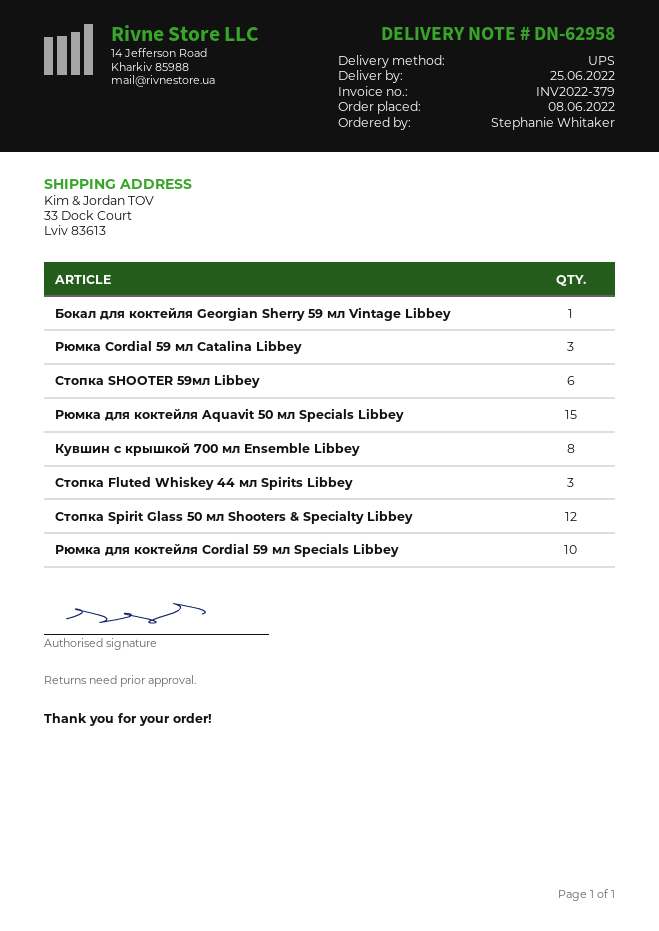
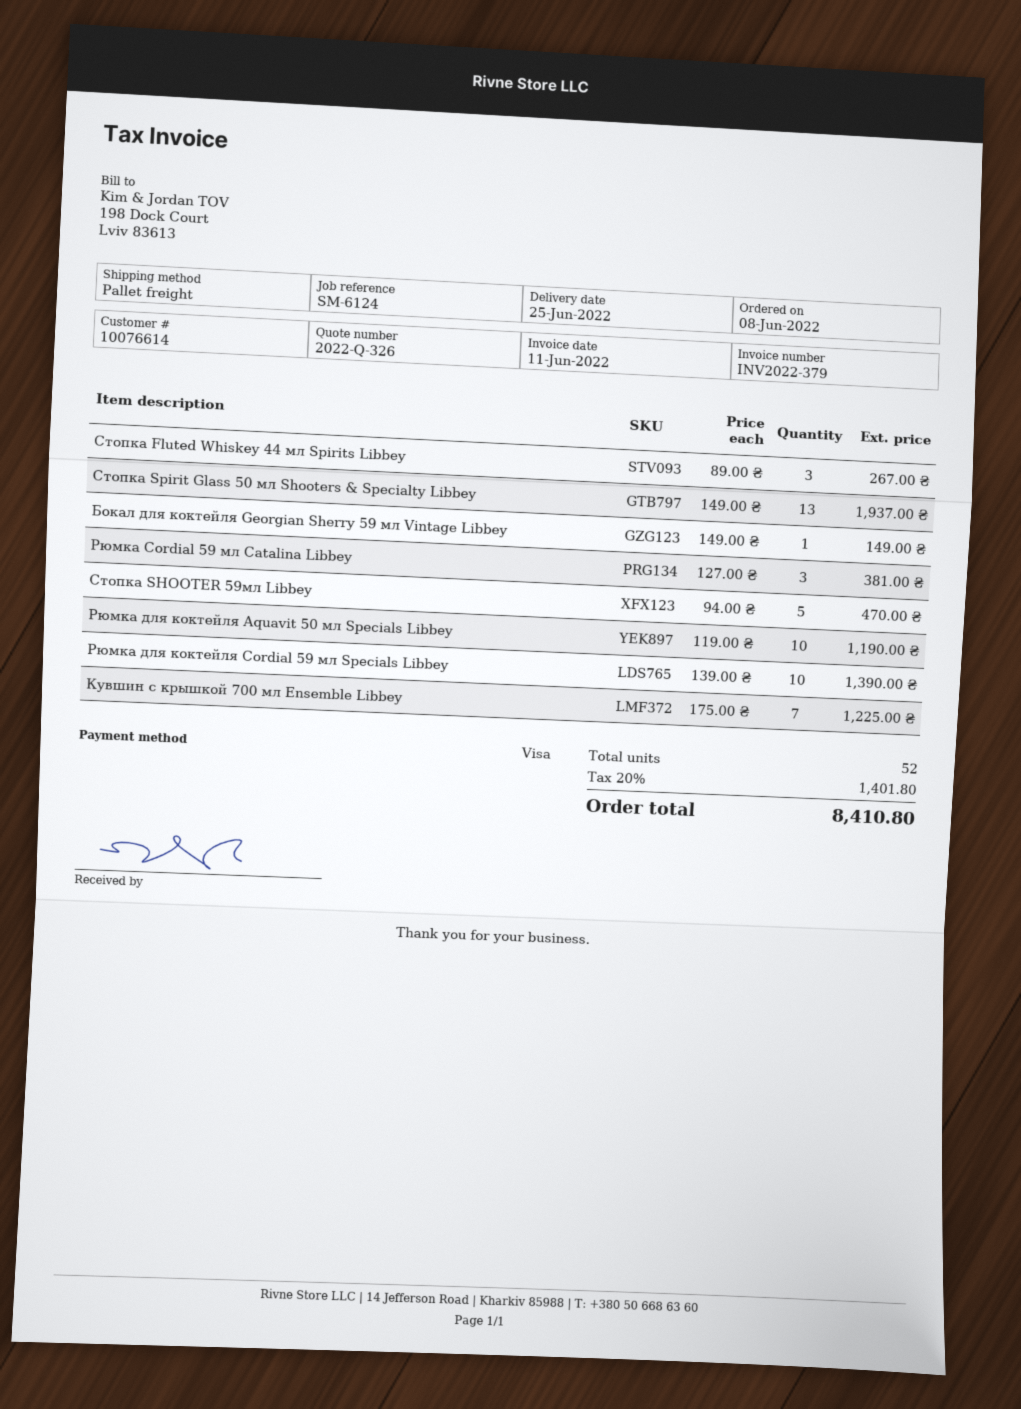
shipping method: UPS -> pallet freight
Стопка SHOOTER 59мл Libbey: 6 -> 5
Рюмка для коктейля Aquavit 50 мл Specials Libbey: 15 -> 10
Кувшин с крышкой 700 мл Ensemble Libbey: 8 -> 7
Стопка Spirit Glass 50 мл Shooters & Specialty Libbey: 12 -> 13

